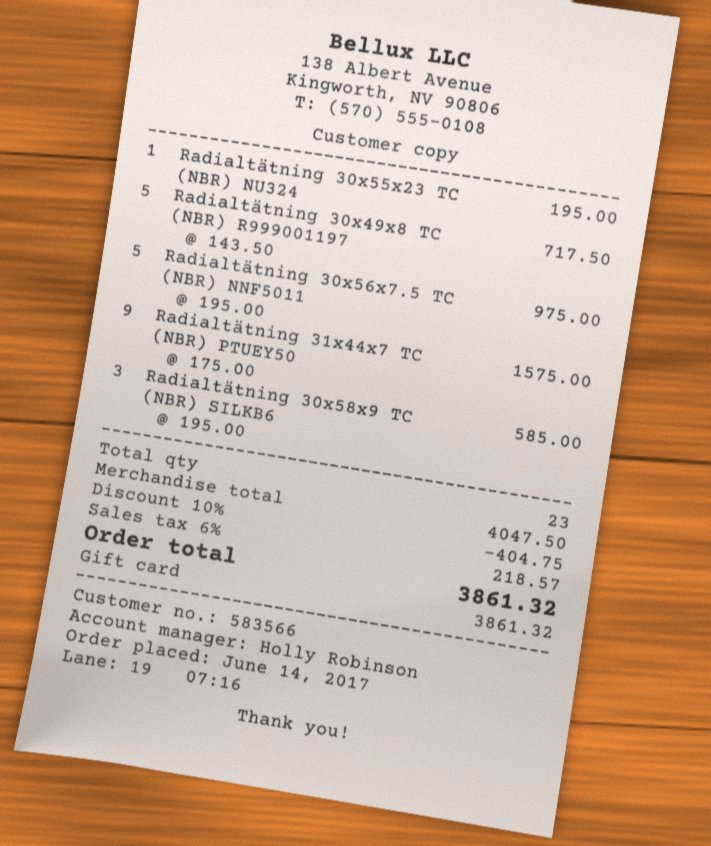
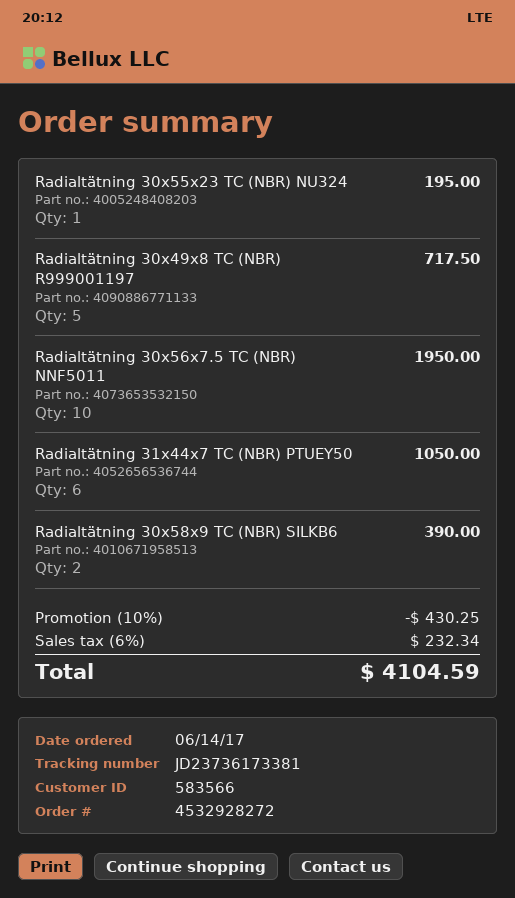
Radialtätning 30x56x7.5 TC (NBR) NNF5011: 5 for 975.00 -> 10 for 1950.00
Radialtätning 31x44x7 TC (NBR) PTUEY50: 9 for 1575.00 -> 6 for 1050.00
Radialtätning 30x58x9 TC (NBR) SILKB6: 3 for 585.00 -> 2 for 390.00
discount: 10% = 404.75 -> 10% = 430.25
tax: 6% = 218.57 -> 6% = 232.34
total: 3861.32 -> 4104.59

